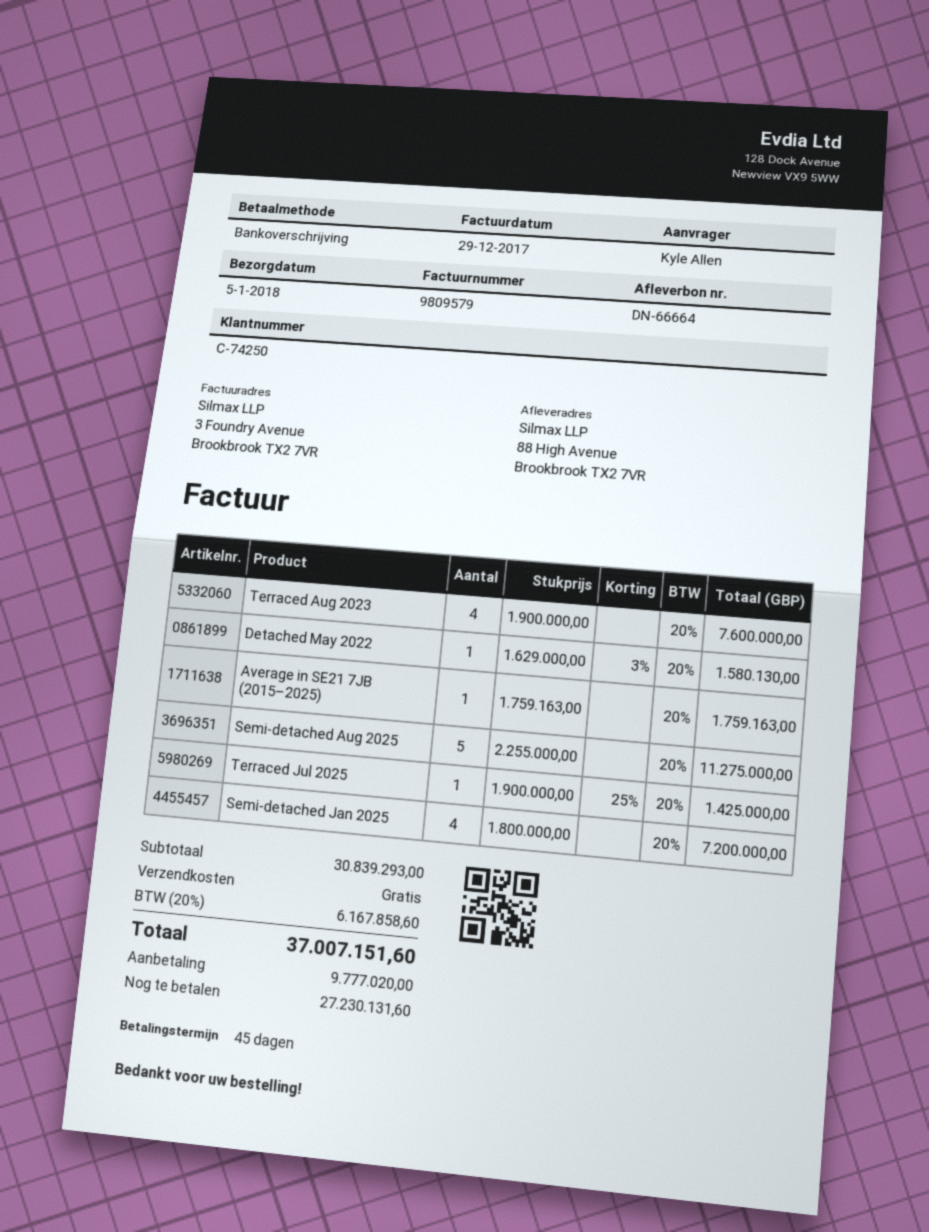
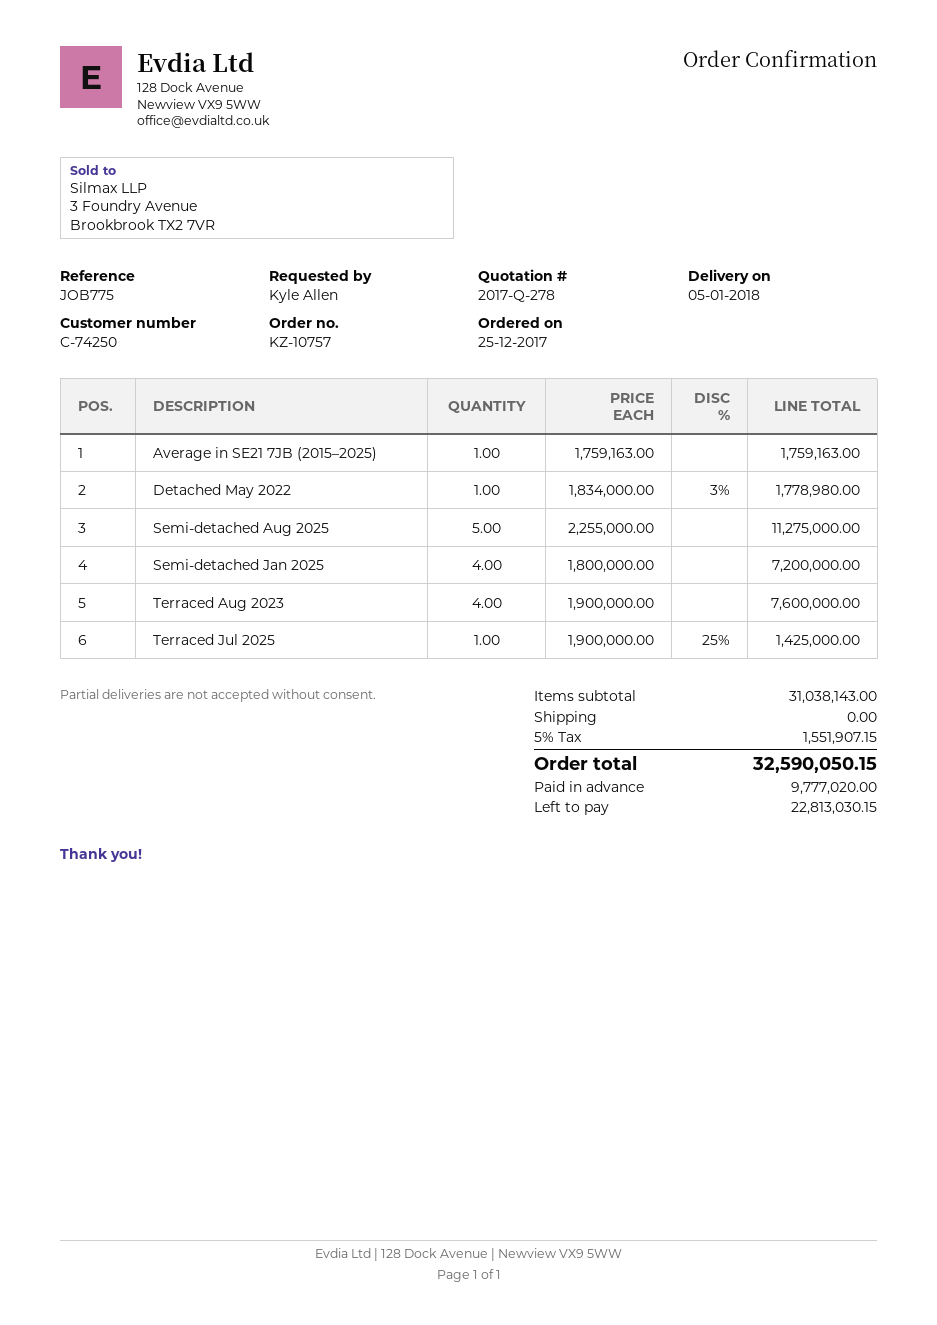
Detached May 2022: 1 x 1629000.00 - 3% = 1580130.00 -> 1 x 1834000.00 - 3% = 1778980.00
subtotal: 30839293.00 -> 31038143.00
tax: 20% = 6167858.60 -> 5% = 1551907.15
total: 37007151.60 -> 32590050.15
balance: 27230131.60 -> 22813030.15

